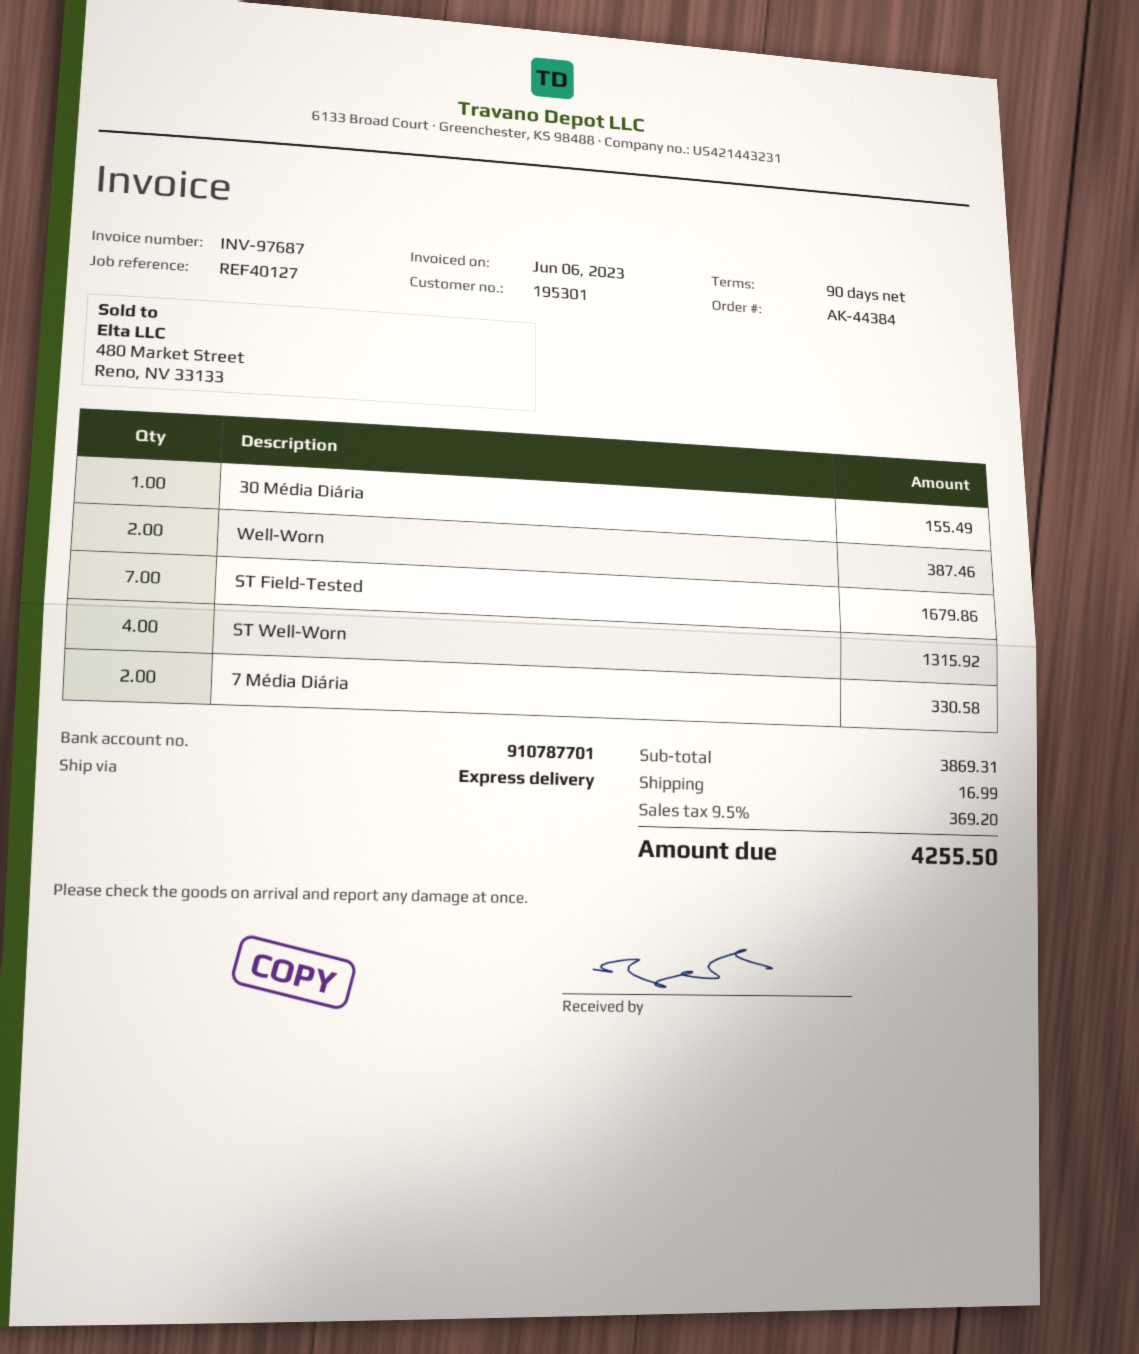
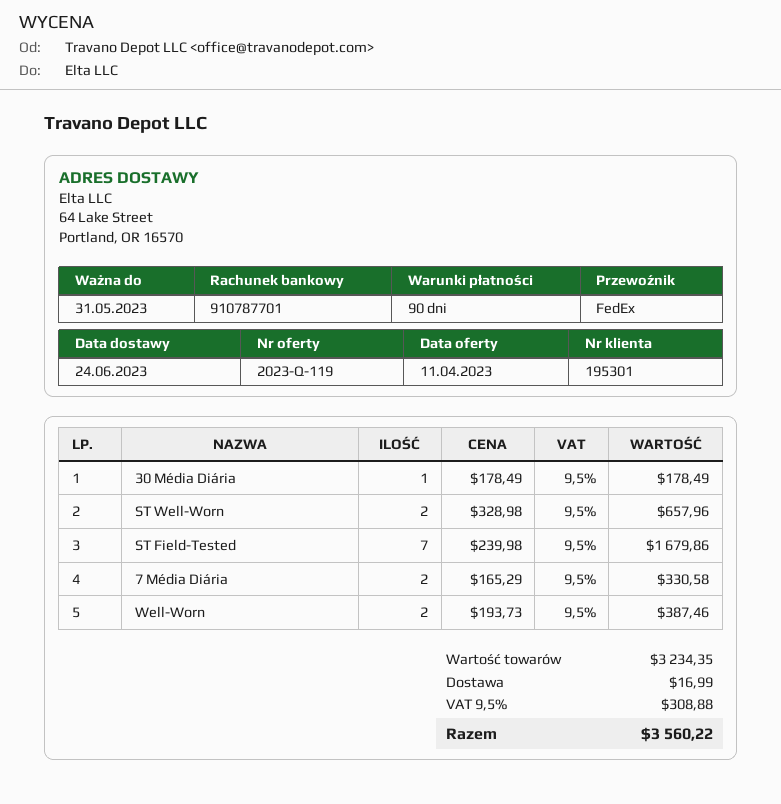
shipping method: express -> FedEx
30 Média Diária: 1 for 155.49 -> 1 for 178.49
ST Well-Worn: 4 for 1315.92 -> 2 for 657.96
subtotal: 3869.31 -> 3234.35
tax: 9.5% = 369.20 -> 9.5% = 308.88
total: 4255.50 -> 3560.22

